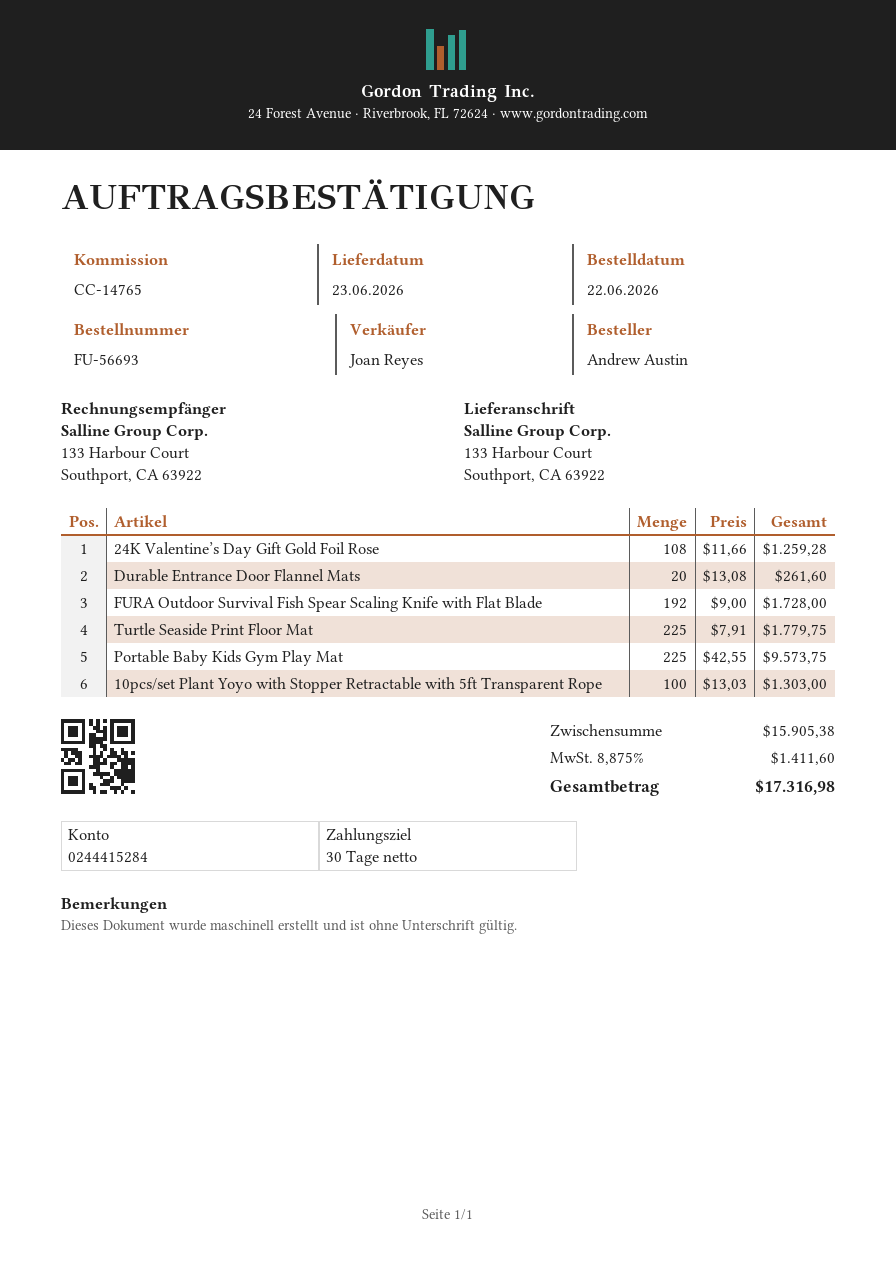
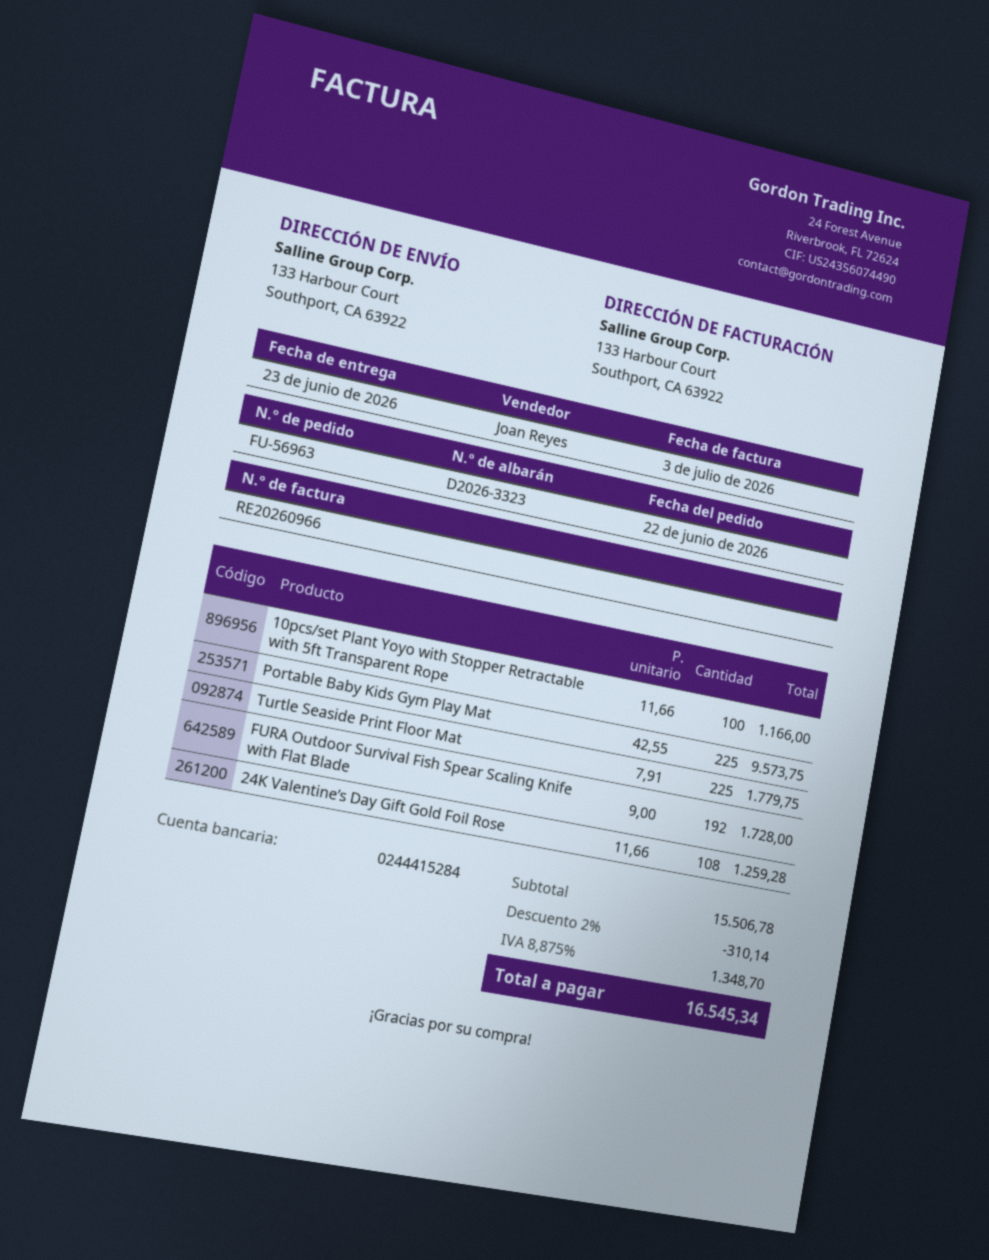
order number: FU-56693 -> FU-56963
Durable Entrance Door Flannel Mats: 20 x 13.08 = 261.60 -> none
10pcs/set Plant Yoyo with Stopper Retractable with 5ft Transparent Rope: 100 x 13.03 = 1303.00 -> 100 x 11.66 = 1166.00
subtotal: 15905.38 -> 15506.78
discount: none -> 2% = 310.14
tax: 8.875% = 1411.60 -> 8.875% = 1348.70
total: 17316.98 -> 16545.34

